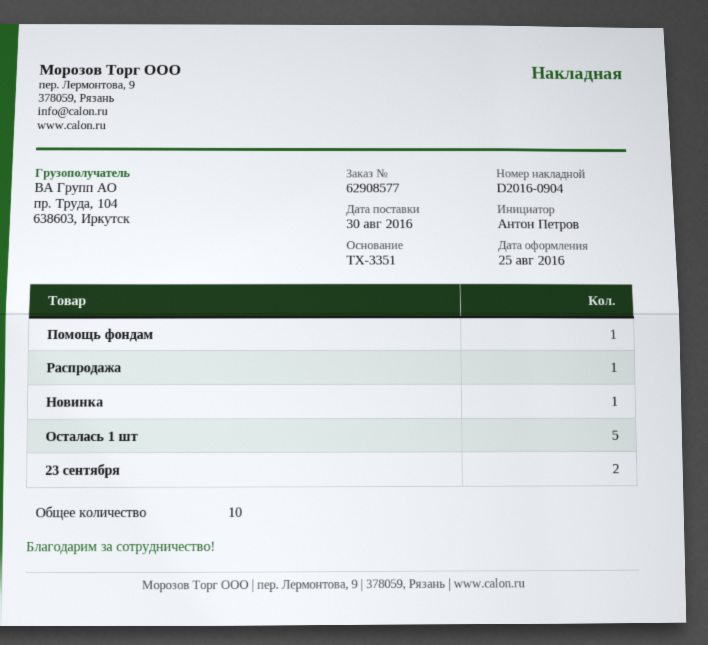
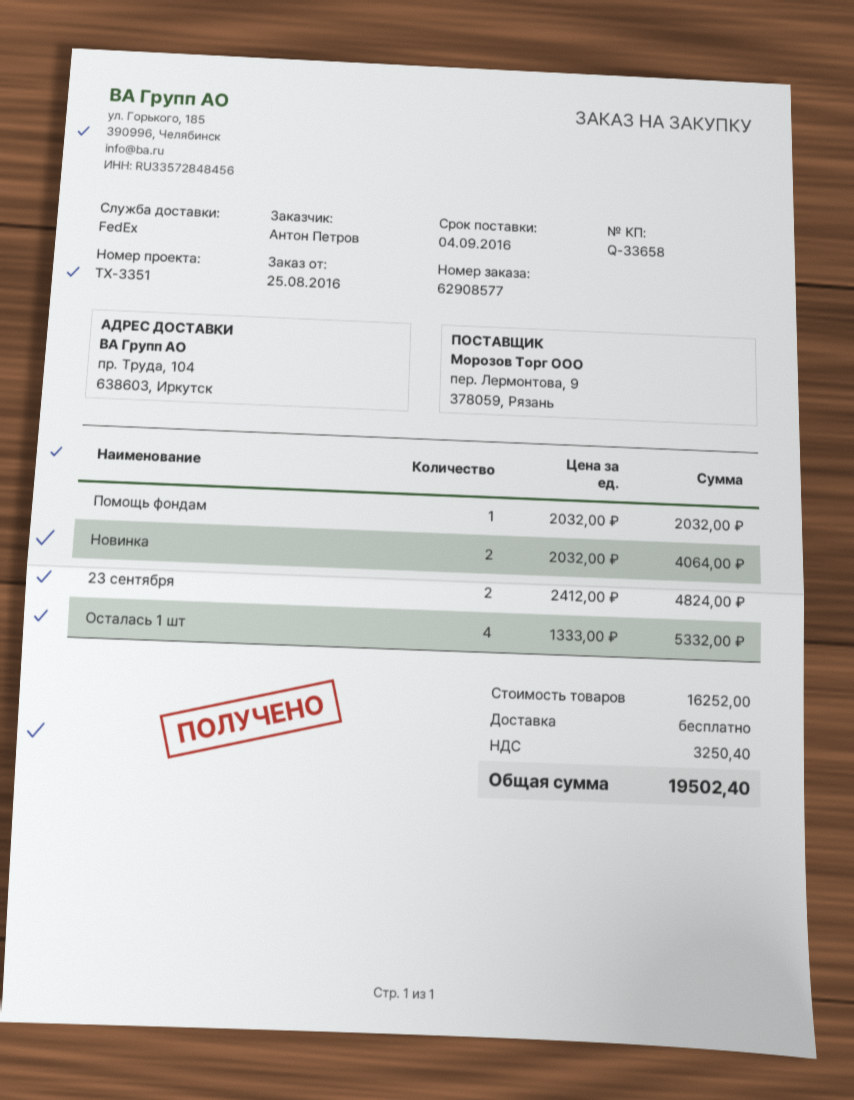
delivery date: 2016-08-30 -> 2016-09-04
Распродажа: 1 -> none
Новинка: 1 -> 2
Осталась 1 шт: 5 -> 4

